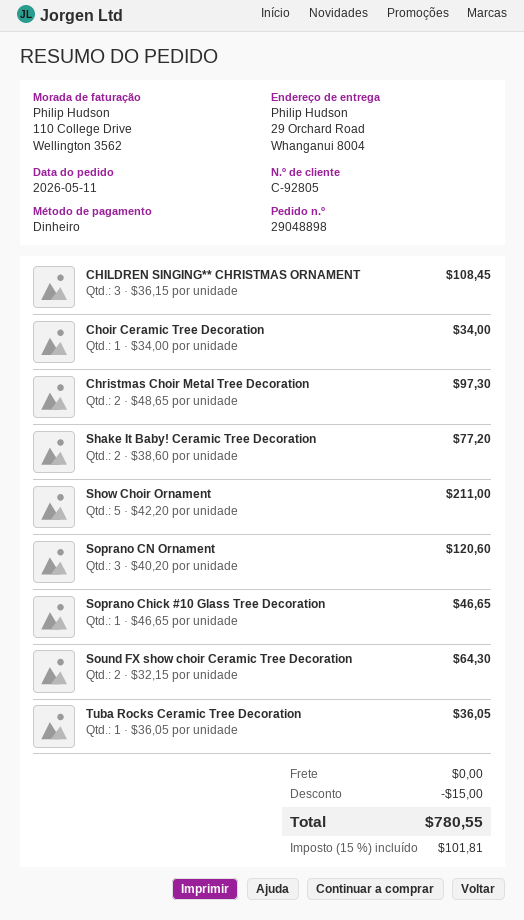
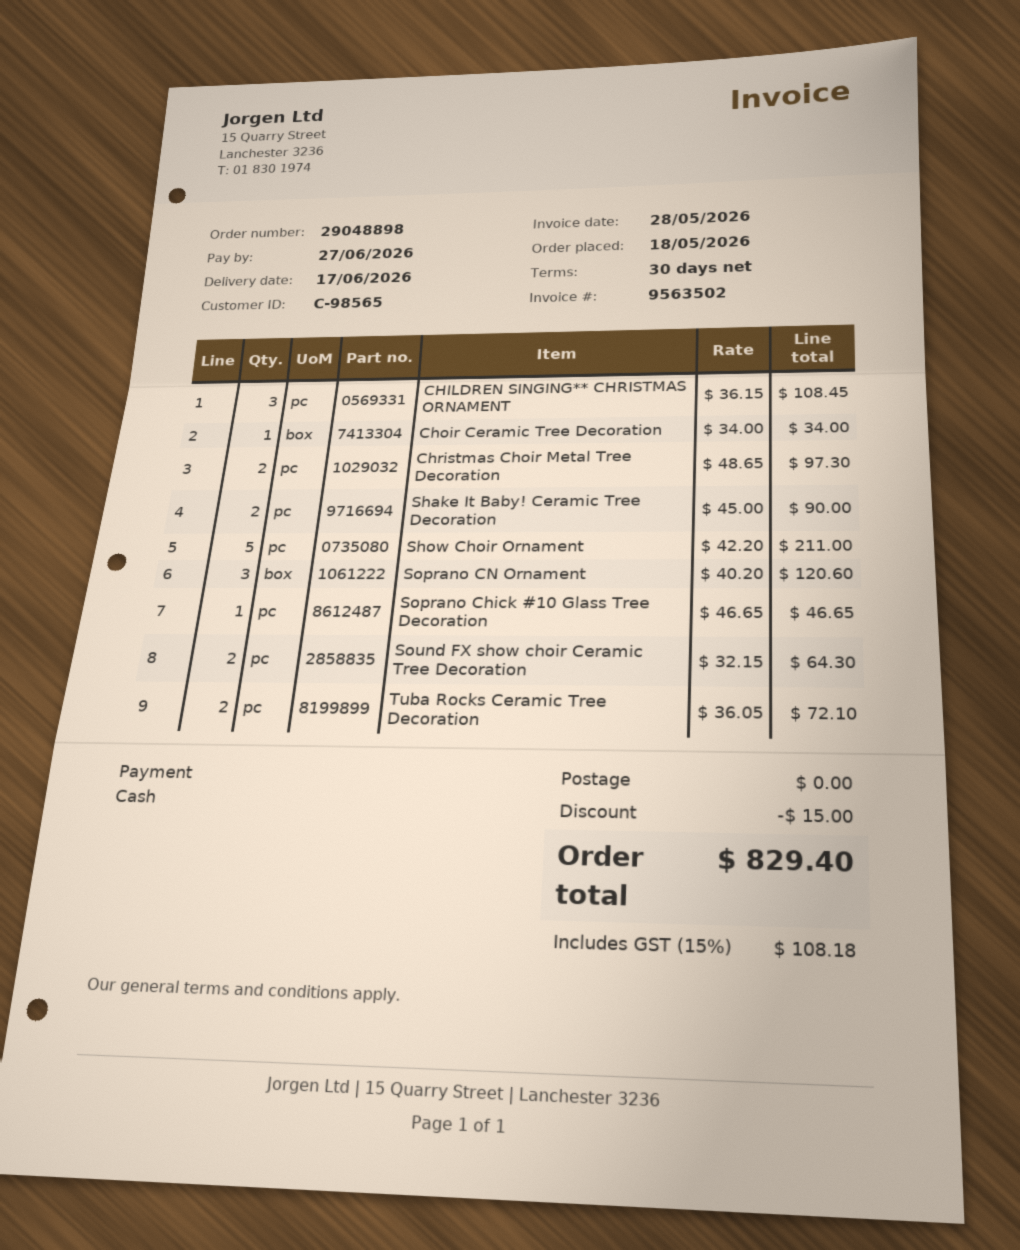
order date: 2026-05-11 -> 2026-05-18
customer number: C-92805 -> C-98565
Shake It Baby! Ceramic Tree Decoration: 2 x 38.60 = 77.20 -> 2 x 45.00 = 90.00
Tuba Rocks Ceramic Tree Decoration: 1 x 36.05 = 36.05 -> 2 x 36.05 = 72.10
tax: 15% = 101.81 -> 15% = 108.18
total: 780.55 -> 829.40

